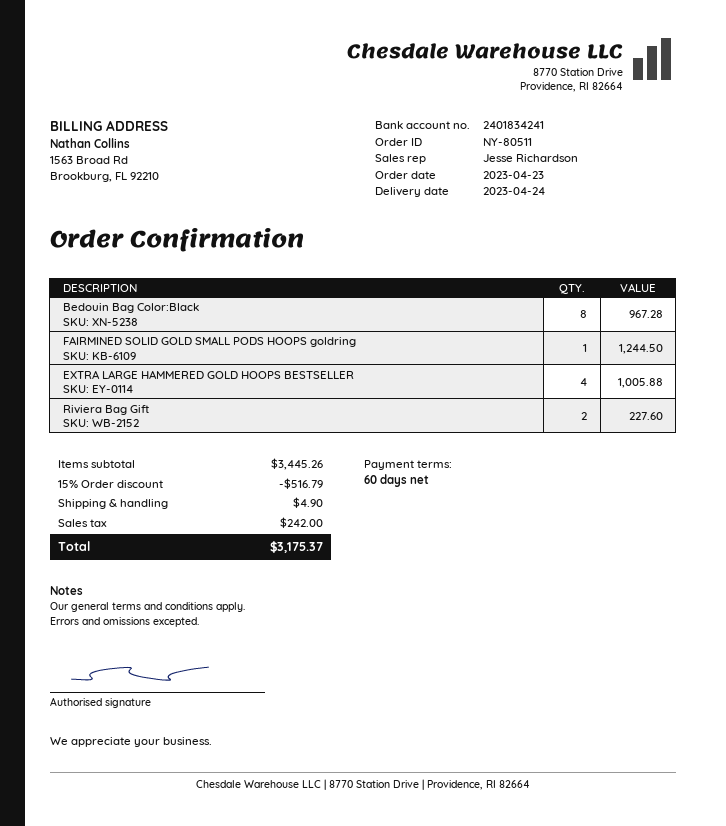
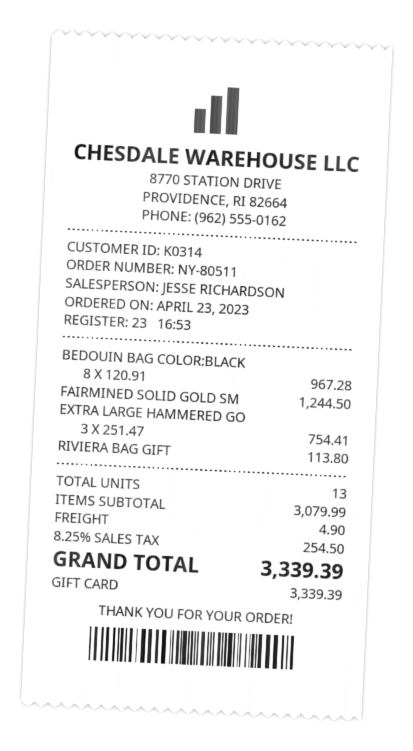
EXTRA LARGE HAMMERED GOLD HOOPS BESTSELLER: 4 for 1005.88 -> 3 for 754.41
Riviera Bag Gift: 2 for 227.60 -> 1 for 113.80
subtotal: 3445.26 -> 3079.99
discount: 15% = 516.79 -> none
tax: 242.00 -> 254.50
total: 3175.37 -> 3339.39

